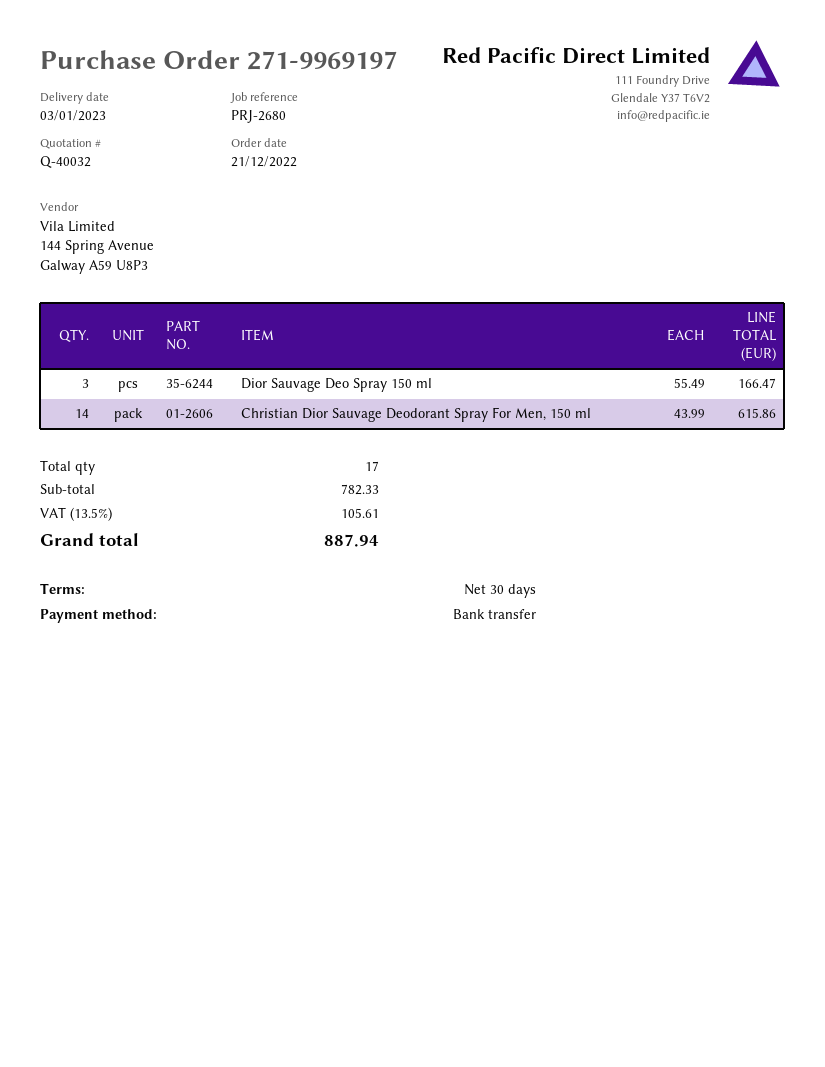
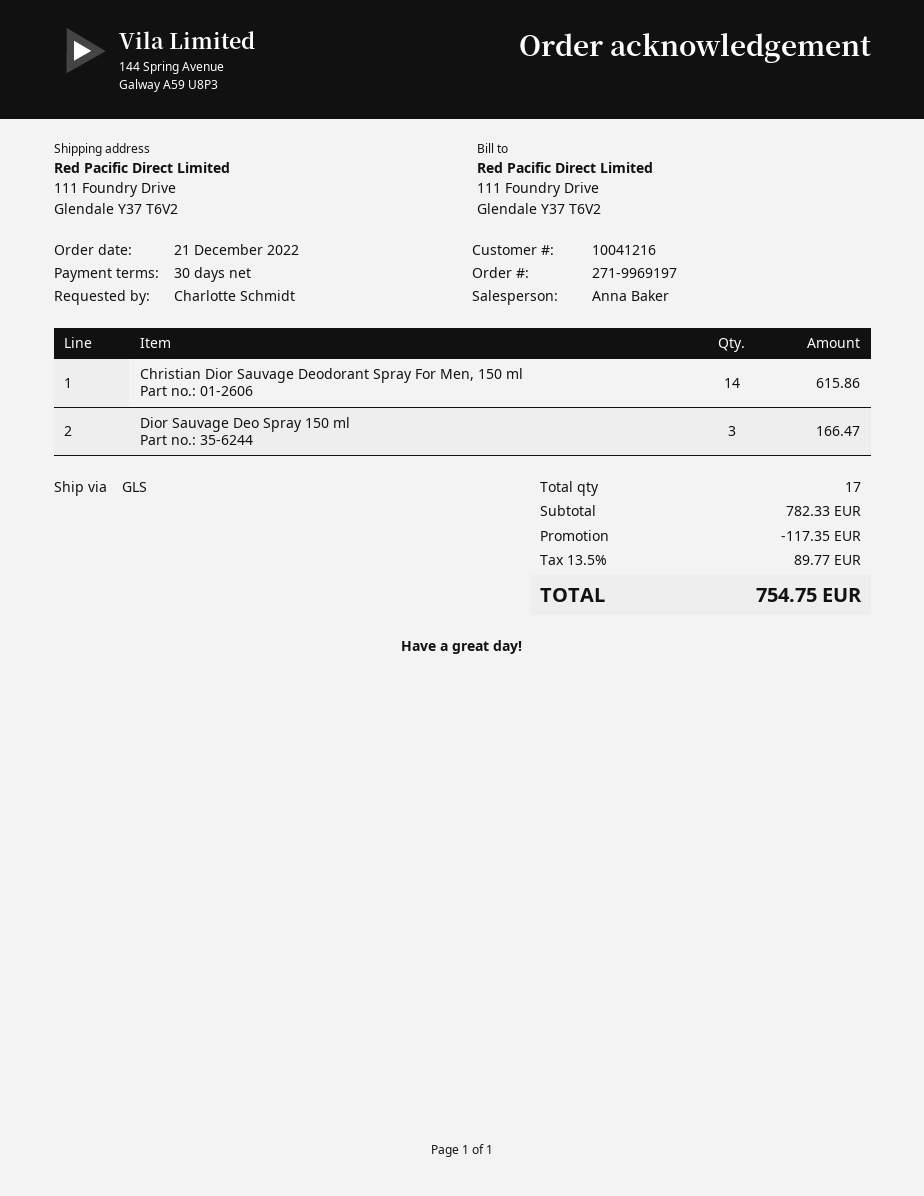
discount: none -> 117.35
tax: 13.5% = 105.61 -> 13.5% = 89.77
total: 887.94 -> 754.75

